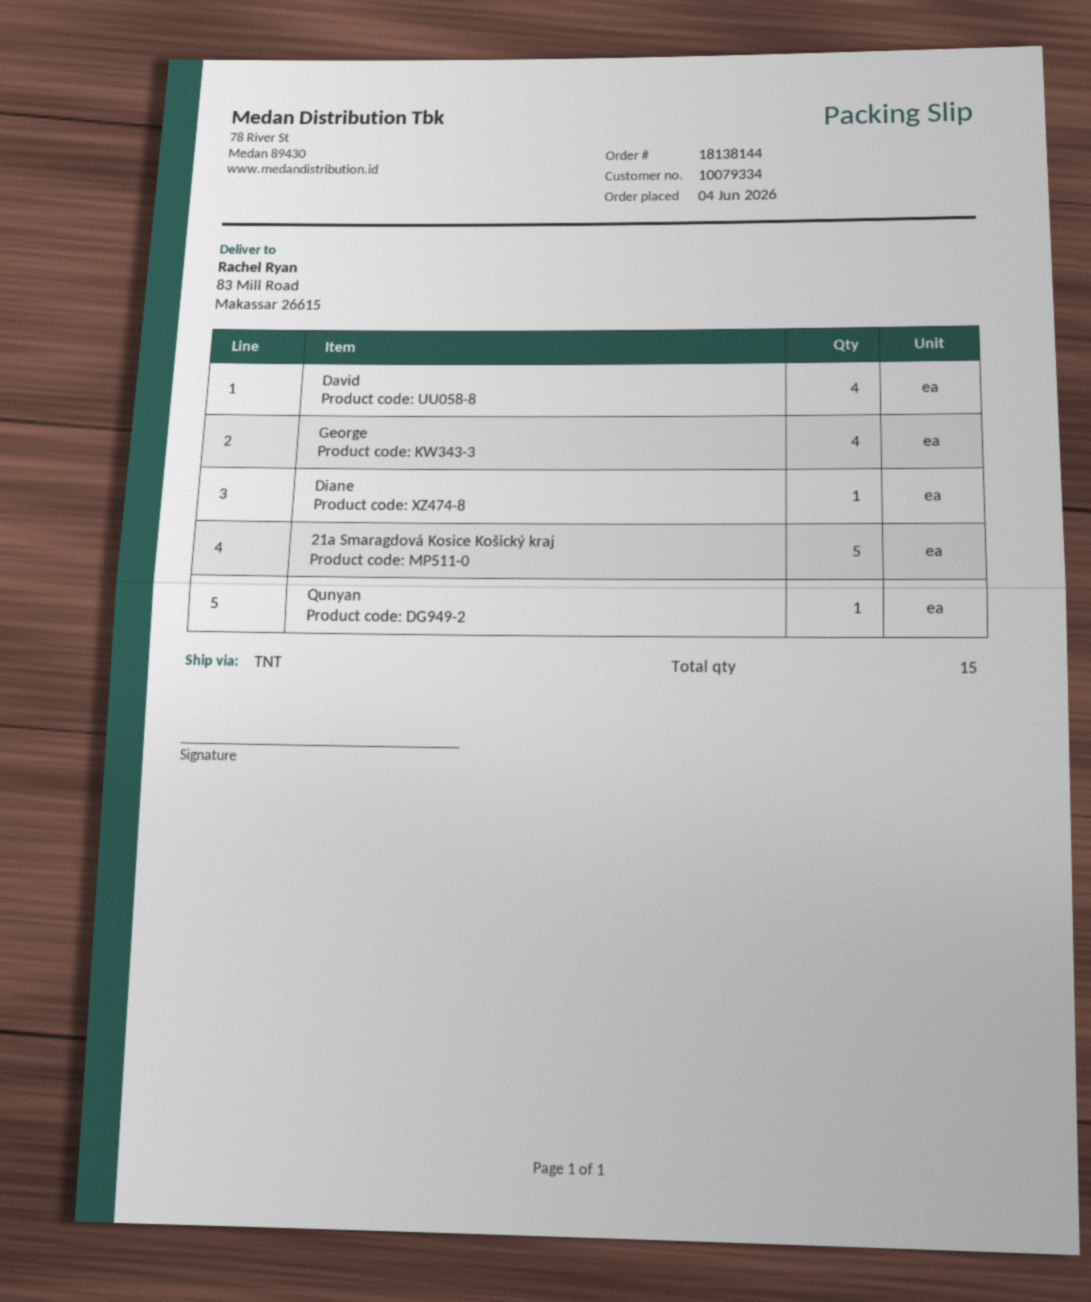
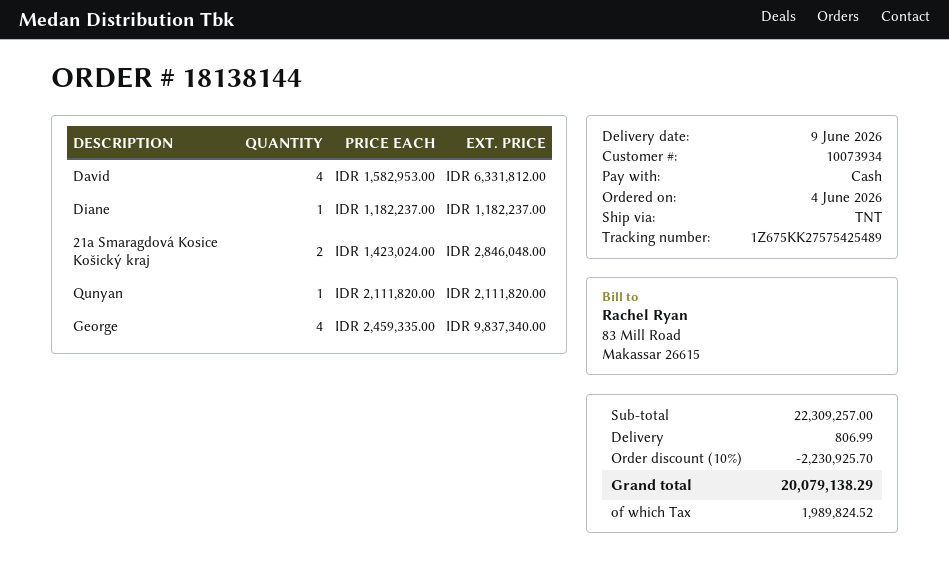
customer number: 10079334 -> 10073934
21a Smaragdová Kosice Košický kraj: 5 -> 2

